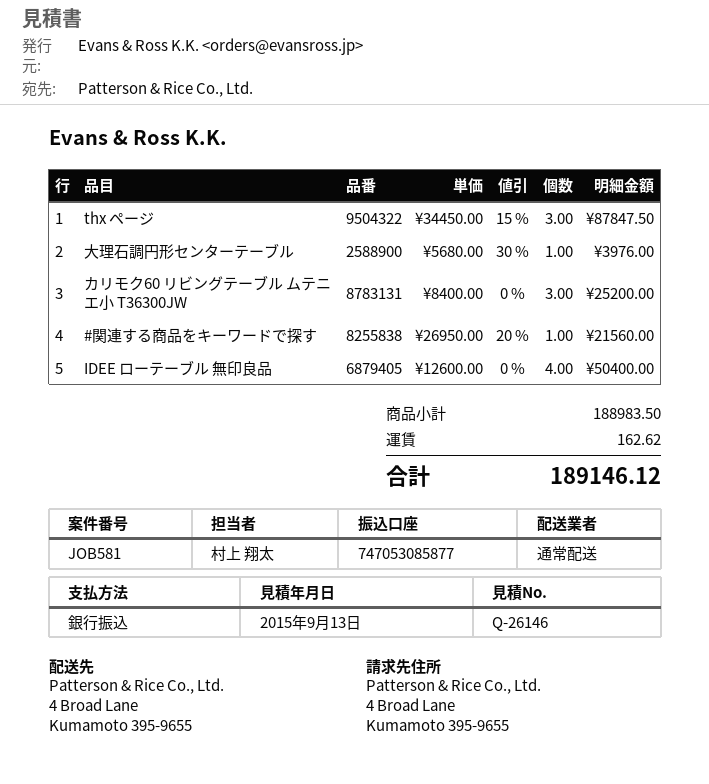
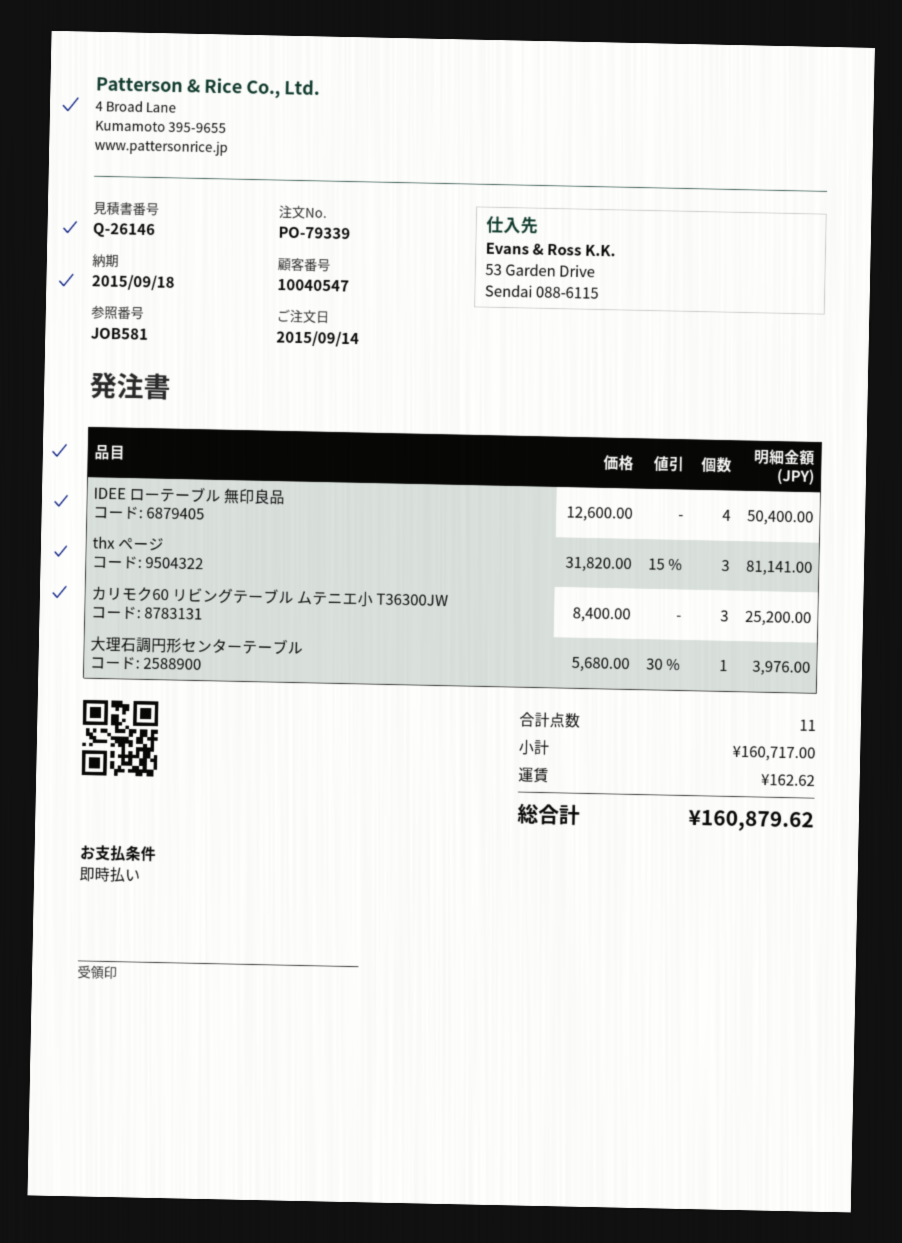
thx ページ: 3 x 34450.00 - 15% = 87847.50 -> 3 x 31820.00 - 15% = 81141.00
#関連する商品をキーワードで探す: 1 x 26950.00 - 20% = 21560.00 -> none
subtotal: 188983.50 -> 160717.00
total: 189146.12 -> 160879.62

